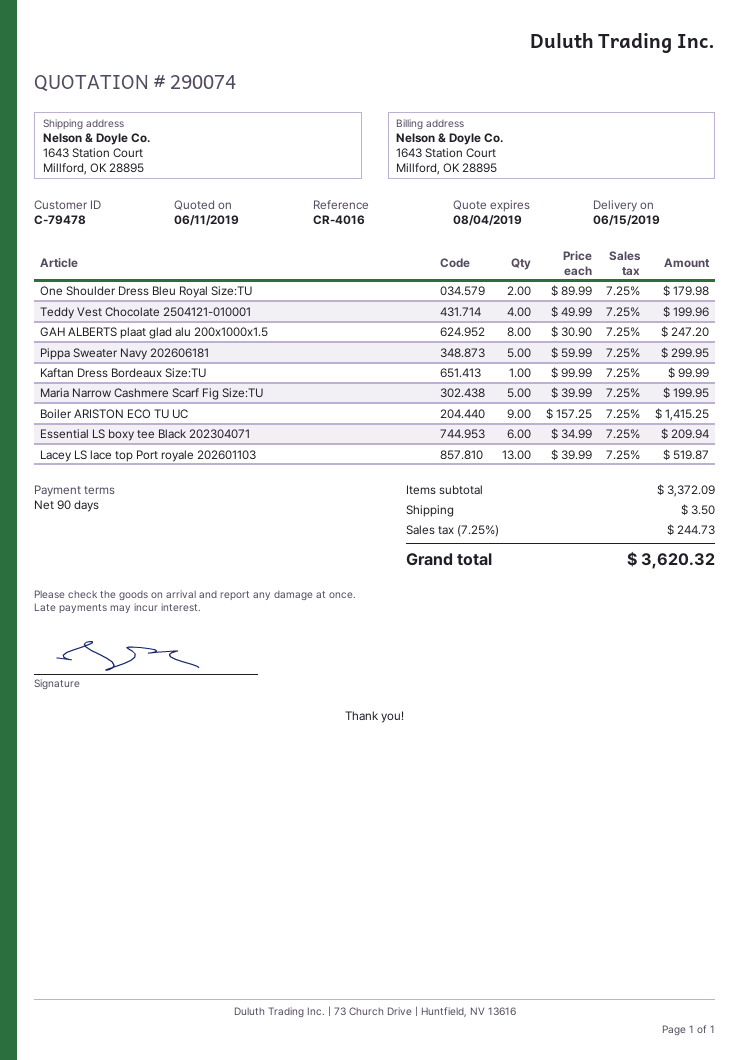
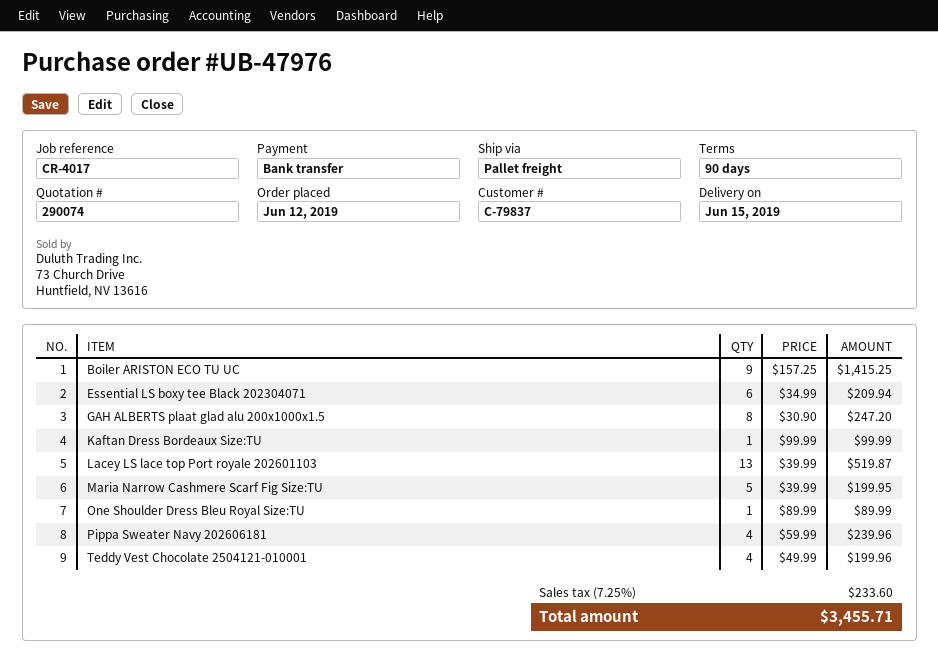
customer number: C-79478 -> C-79837
reference: CR-4016 -> CR-4017
One Shoulder Dress Bleu Royal Size:TU: 2 x 89.99 = 179.98 -> 1 x 89.99 = 89.99
Pippa Sweater Navy 202606181: 5 x 59.99 = 299.95 -> 4 x 59.99 = 239.96
shipping: 3.50 -> none
tax: 7.25% = 244.73 -> 7.25% = 233.60
total: 3620.32 -> 3455.71

